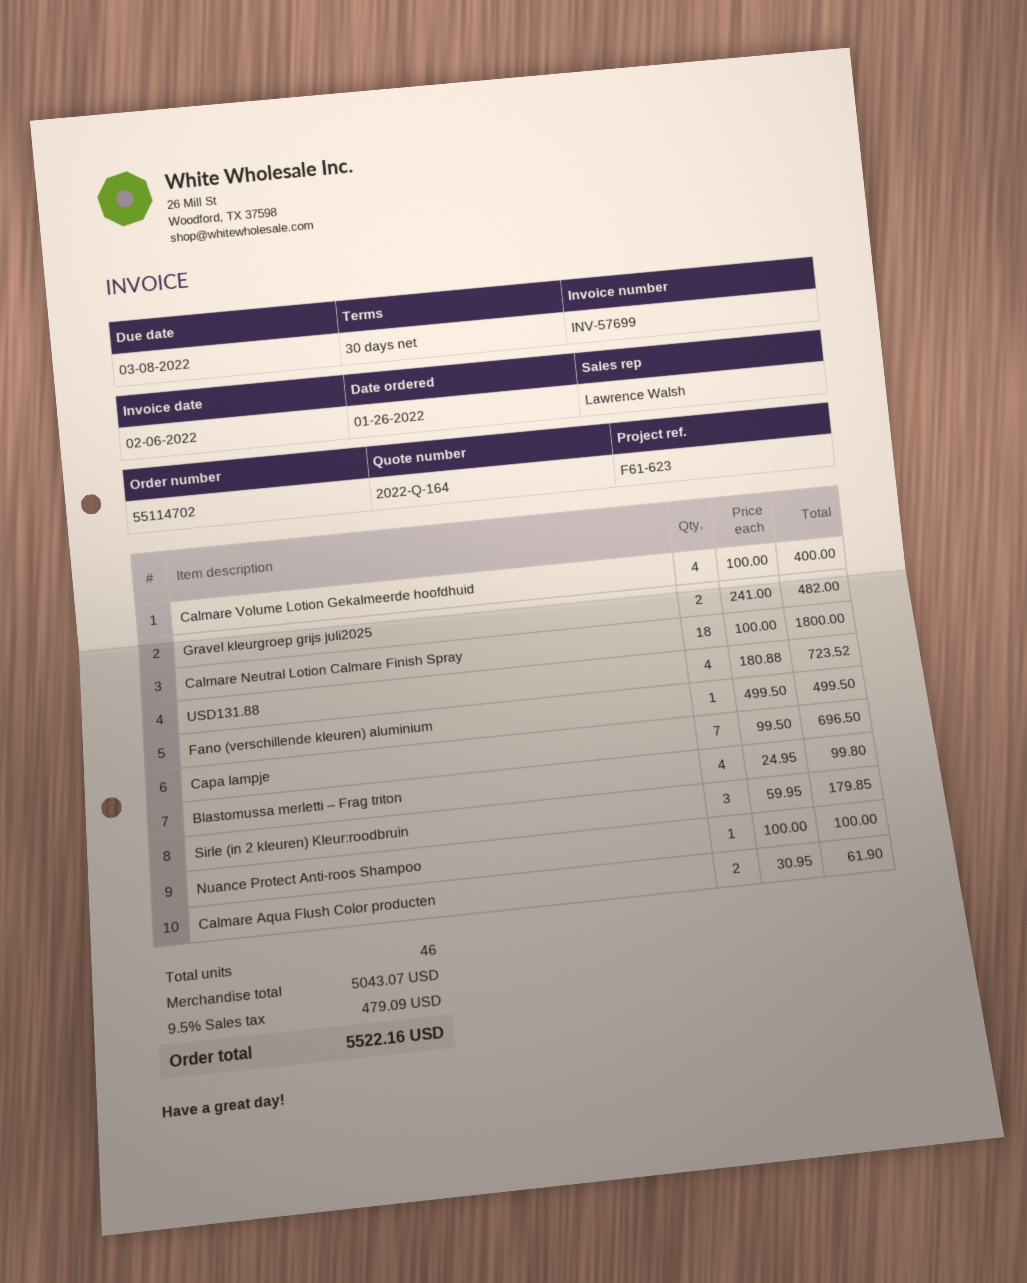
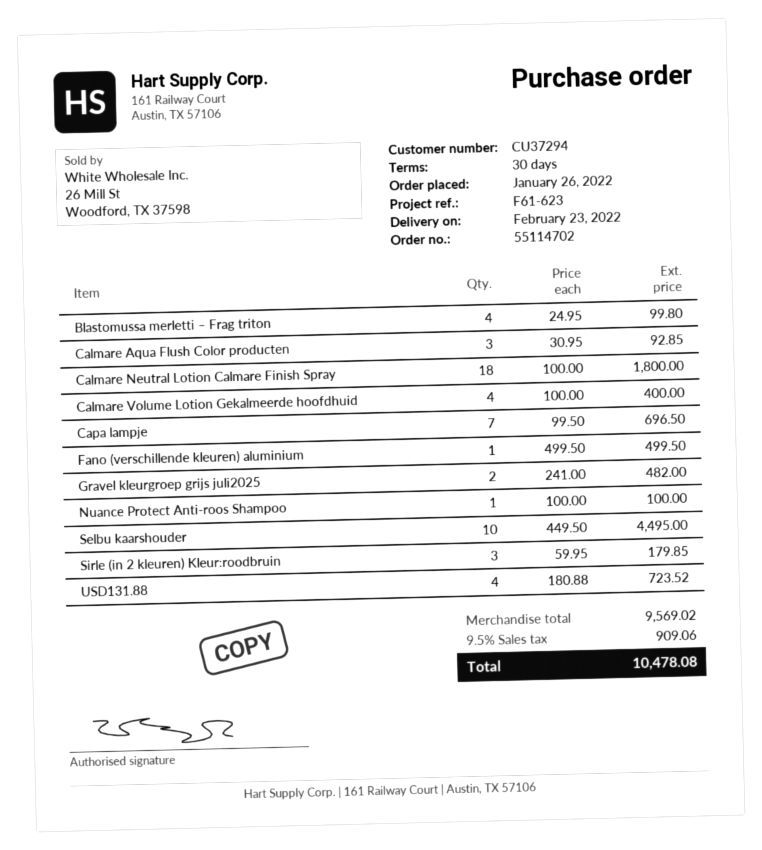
Calmare Aqua Flush Color producten: 2 x 30.95 = 61.90 -> 3 x 30.95 = 92.85
Selbu kaarshouder: none -> 10 x 449.50 = 4495.00
subtotal: 5043.07 -> 9569.02
tax: 9.5% = 479.09 -> 9.5% = 909.06
total: 5522.16 -> 10478.08

